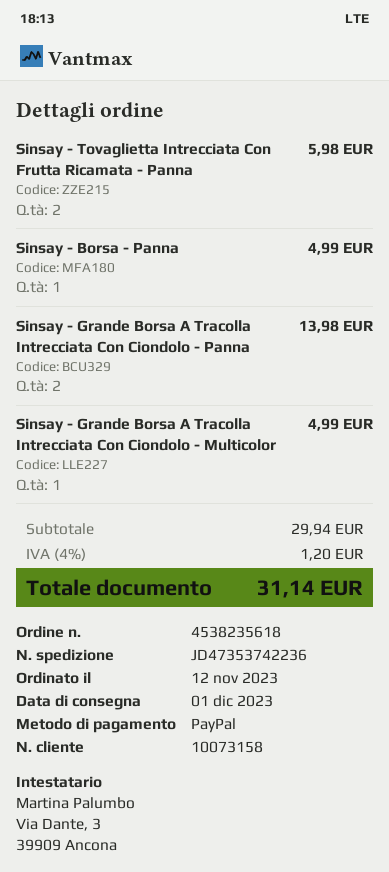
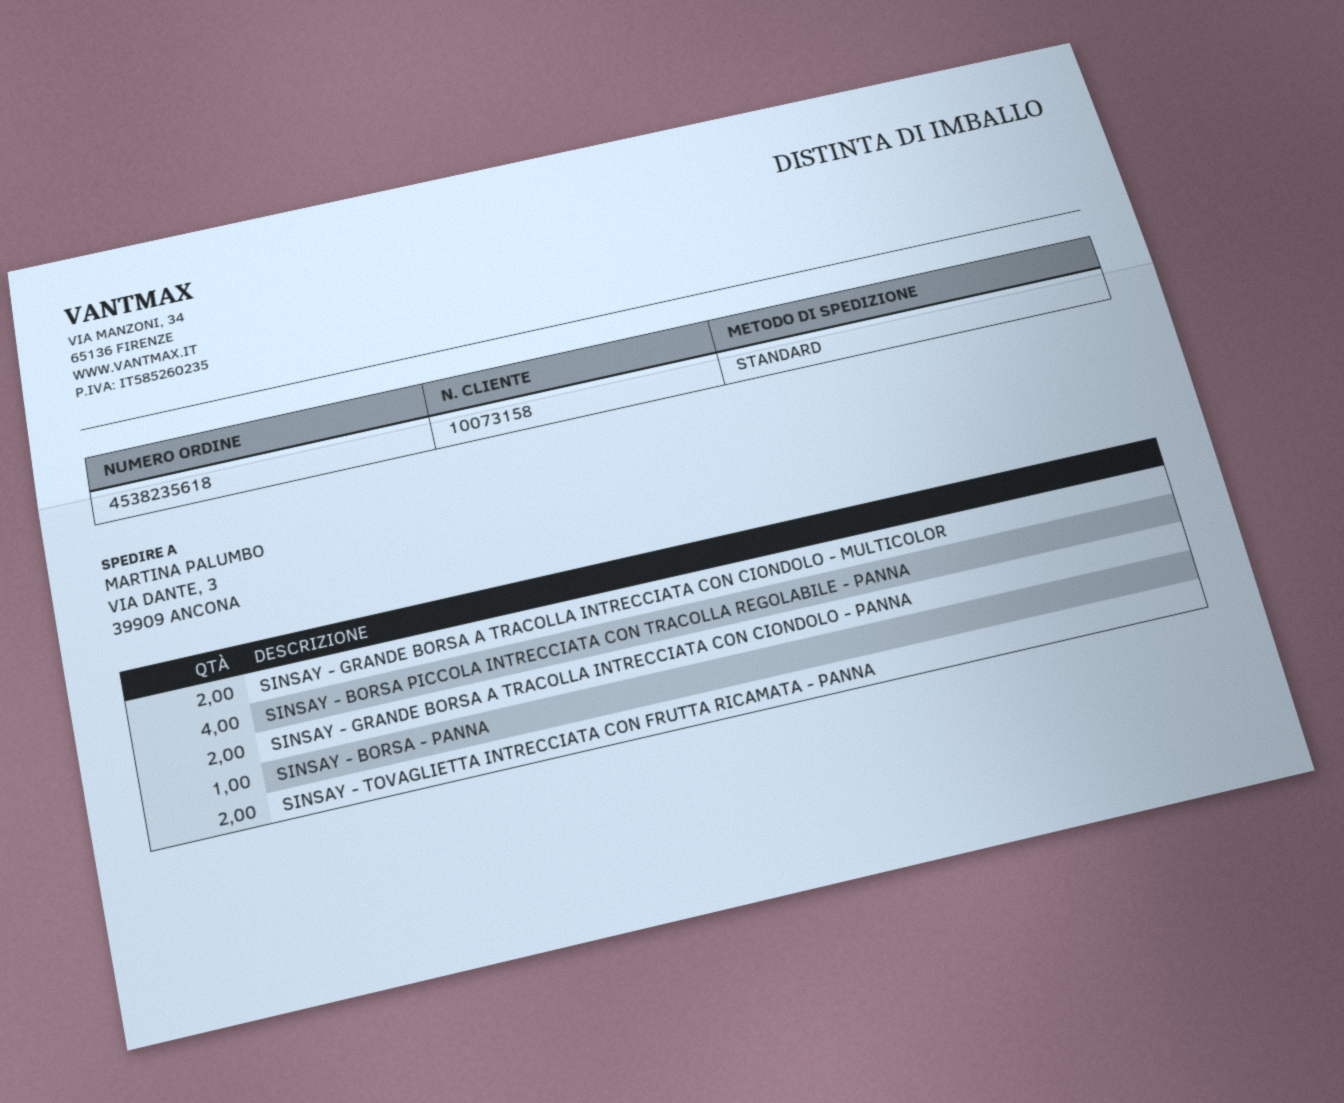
Sinsay - Grande Borsa A Tracolla Intrecciata Con Ciondolo - Multicolor: 1 -> 2
SINSAY - BORSA PICCOLA INTRECCIATA CON TRACOLLA REGOLABILE - PANNA: none -> 4

